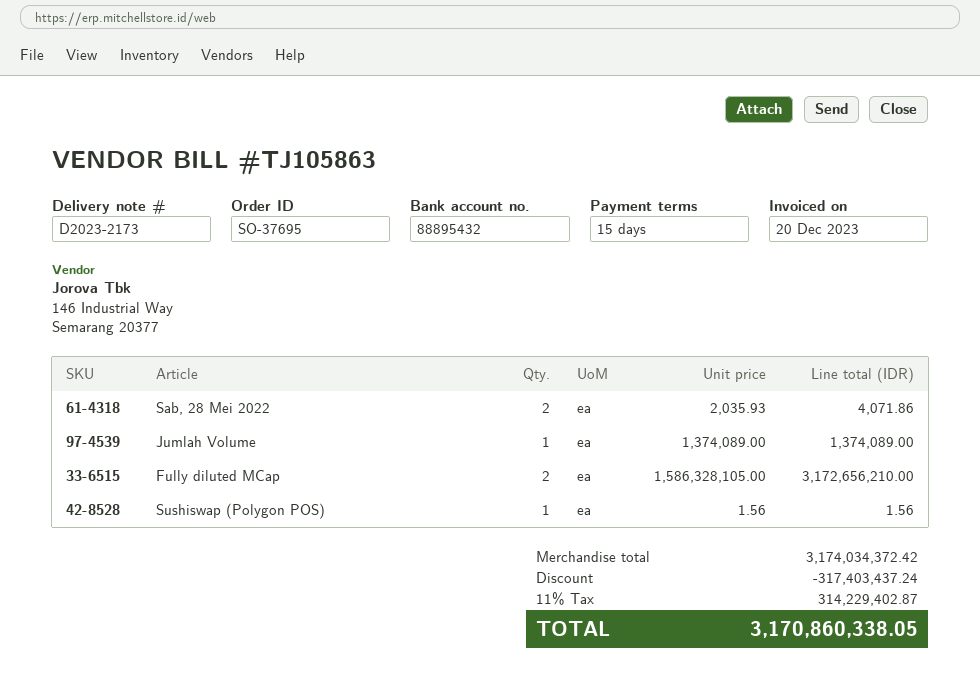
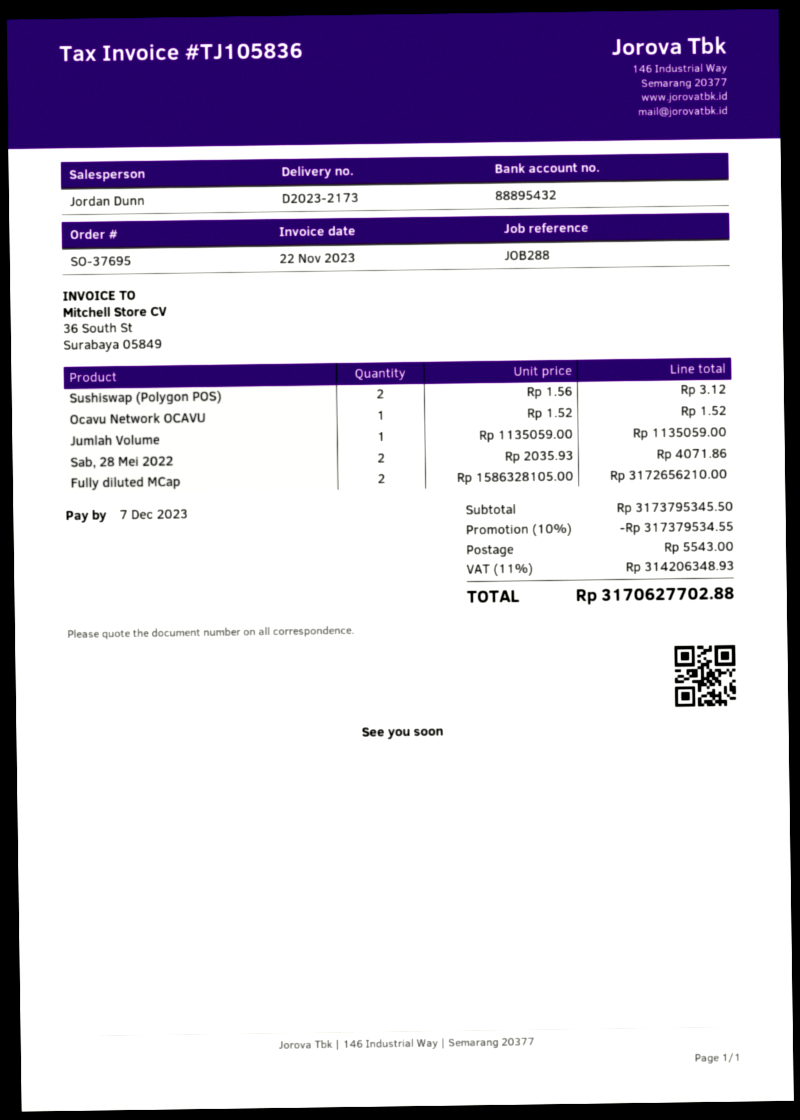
invoice number: TJ105863 -> TJ105836
invoice date: 2023-12-20 -> 2023-11-22
Jumlah Volume: 1 x 1374089.00 = 1374089.00 -> 1 x 1135059.00 = 1135059.00
Sushiswap (Polygon POS): 1 x 1.56 = 1.56 -> 2 x 1.56 = 3.12
Ocavu Network OCAVU: none -> 1 x 1.52 = 1.52
subtotal: 3174034372.42 -> 3173795345.50
discount: 317403437.24 -> 317379534.55
shipping: none -> 5543.00
tax: 11% = 314229402.87 -> 11% = 314206348.93
total: 3170860338.05 -> 3170627702.88

